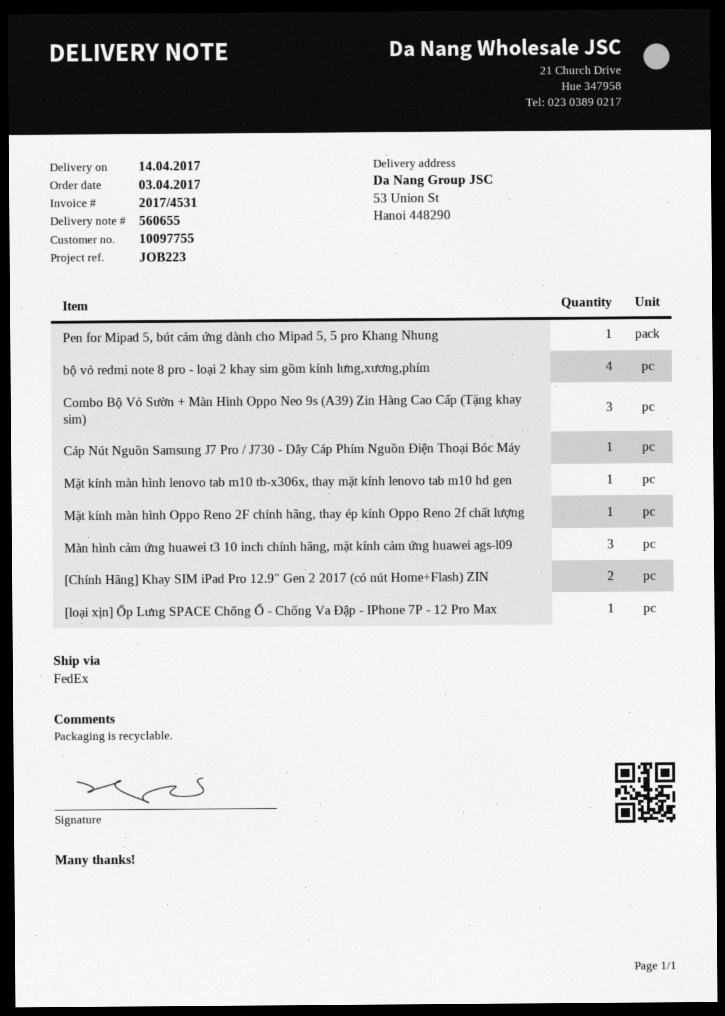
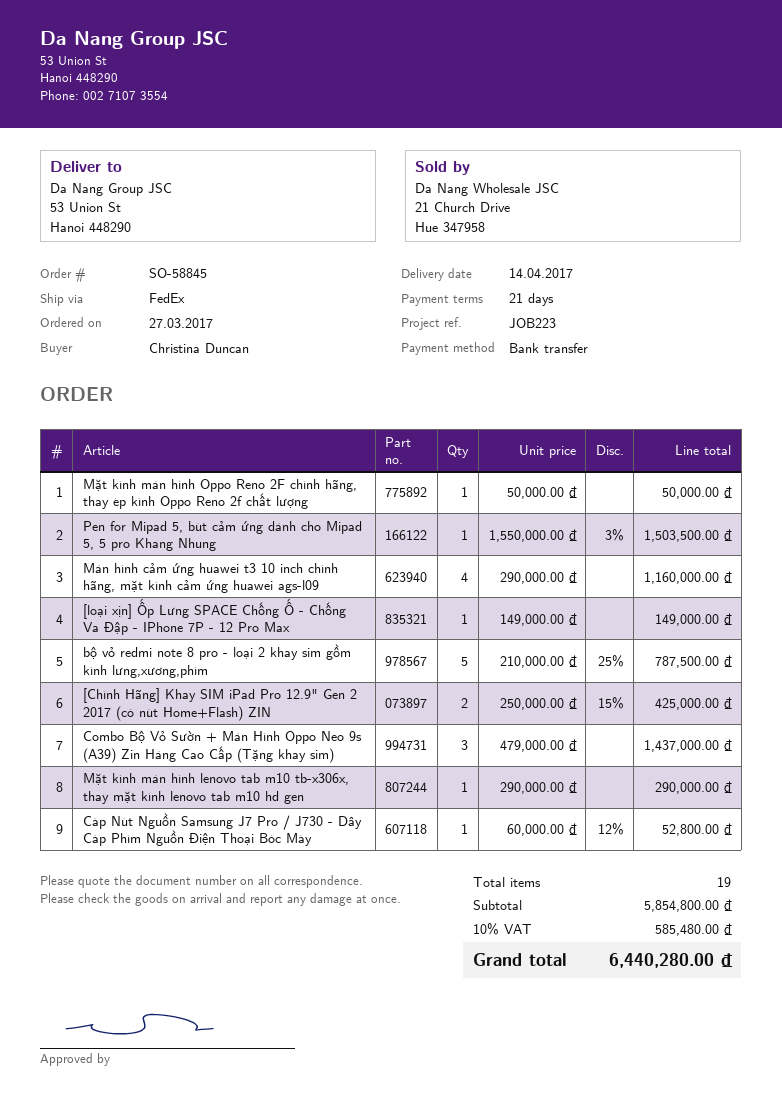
order date: 2017-04-03 -> 2017-03-27
bộ vỏ redmi note 8 pro - loại 2 khay sim gồm kính lưng,xương,phím: 4 -> 5
Màn hình cảm ứng huawei t3 10 inch chính hãng, mặt kính cảm ứng huawei ags-l09: 3 -> 4

